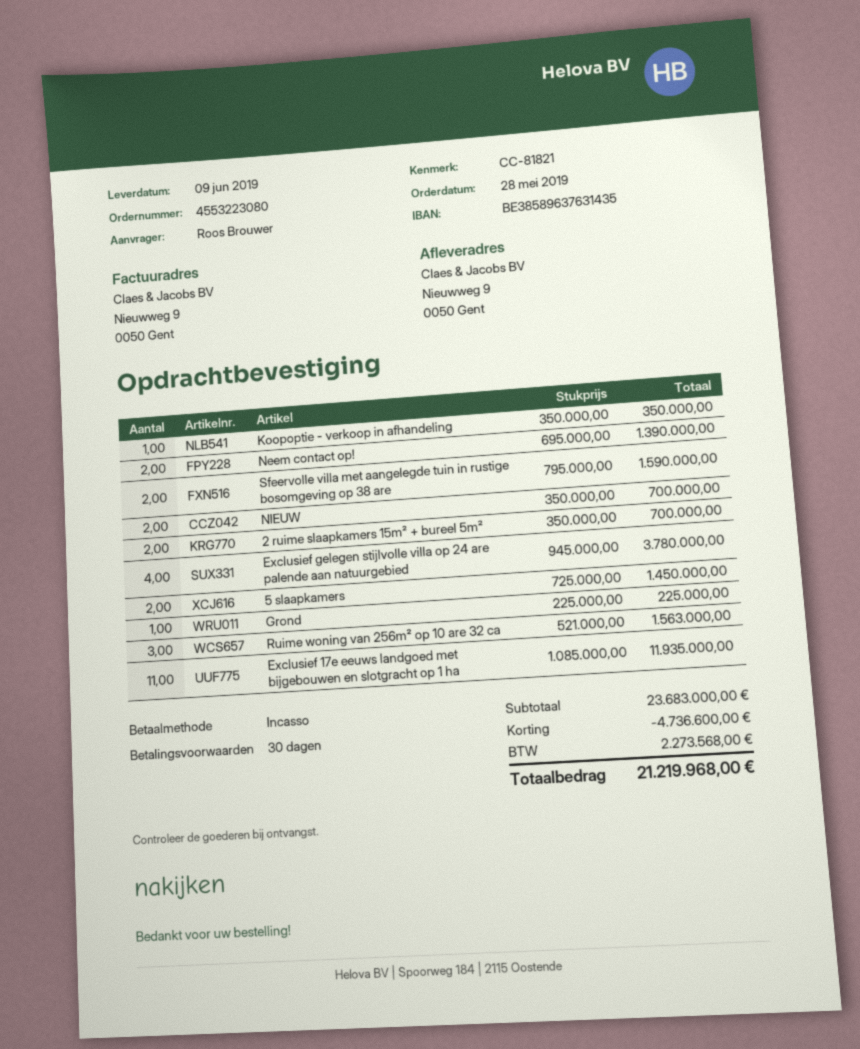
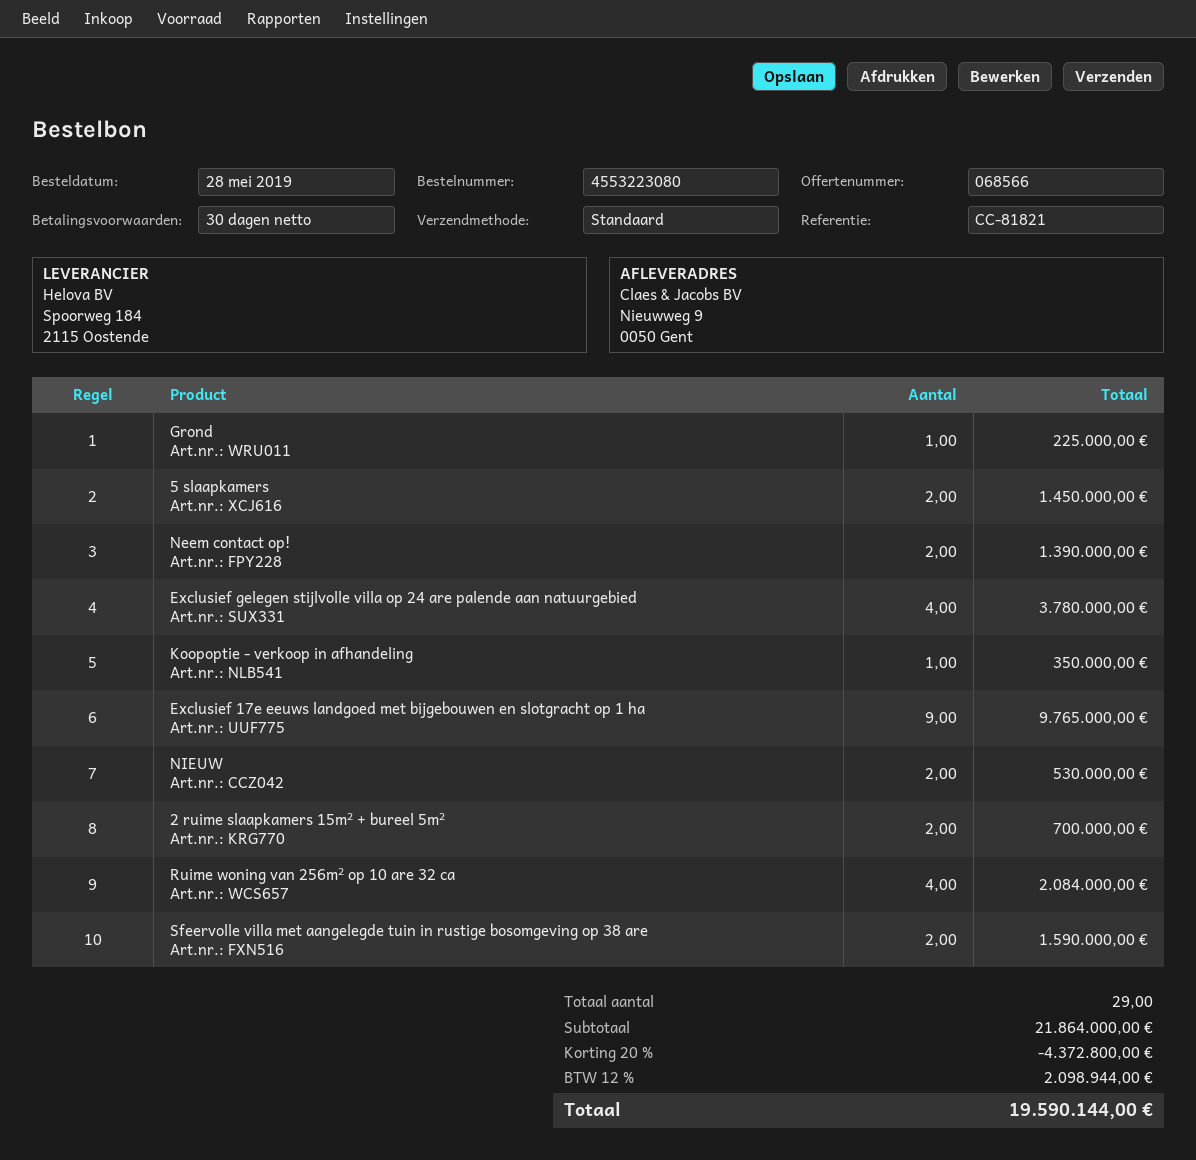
NIEUW: 2 for 700000.00 -> 2 for 530000.00
Ruime woning van 256m² op 10 are 32 ca: 3 for 1563000.00 -> 4 for 2084000.00
Exclusief 17e eeuws landgoed met bijgebouwen en slotgracht op 1 ha: 11 for 11935000.00 -> 9 for 9765000.00
subtotal: 23683000.00 -> 21864000.00
discount: 4736600.00 -> 4372800.00
tax: 2273568.00 -> 2098944.00
total: 21219968.00 -> 19590144.00

